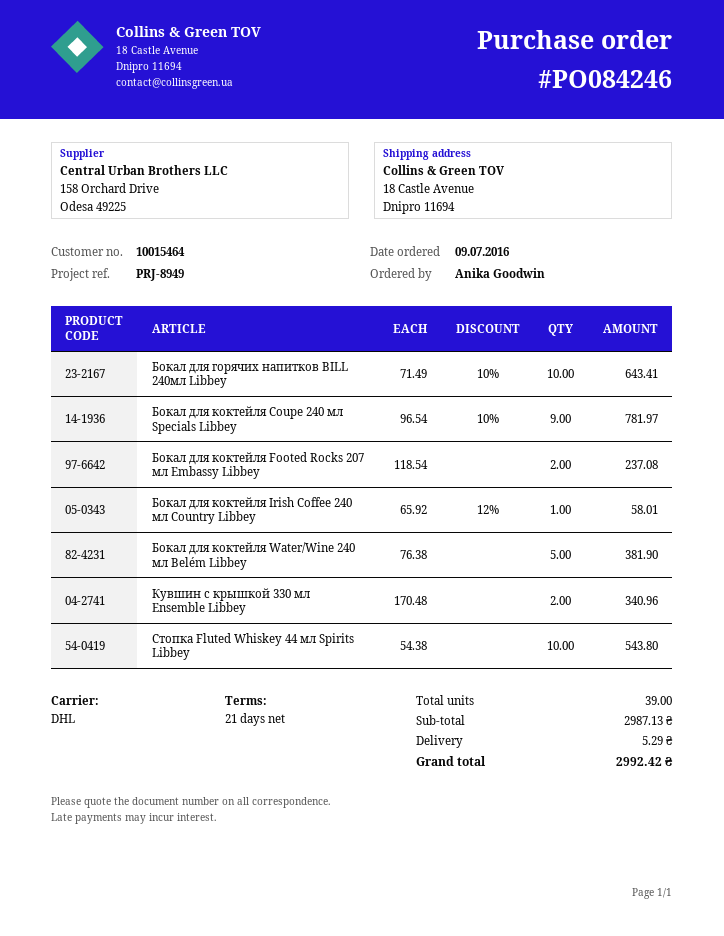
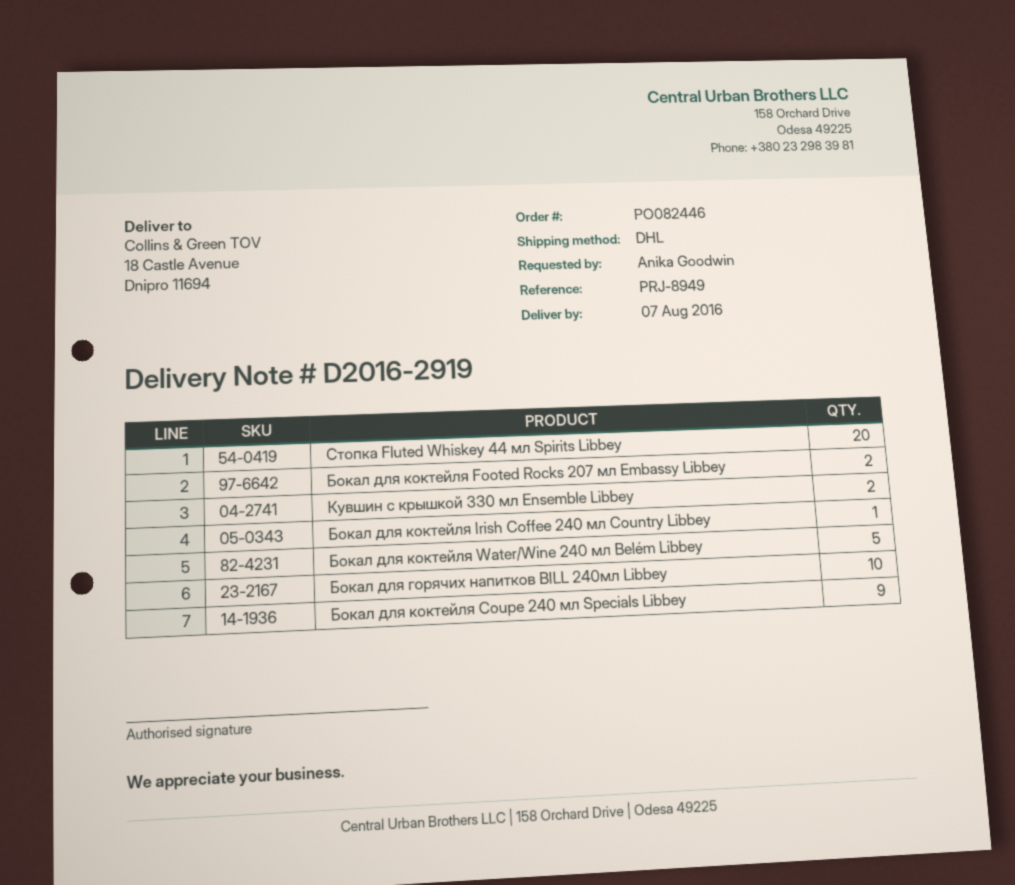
order number: PO084246 -> PO082446
Стопка Fluted Whiskey 44 мл Spirits Libbey: 10 -> 20

